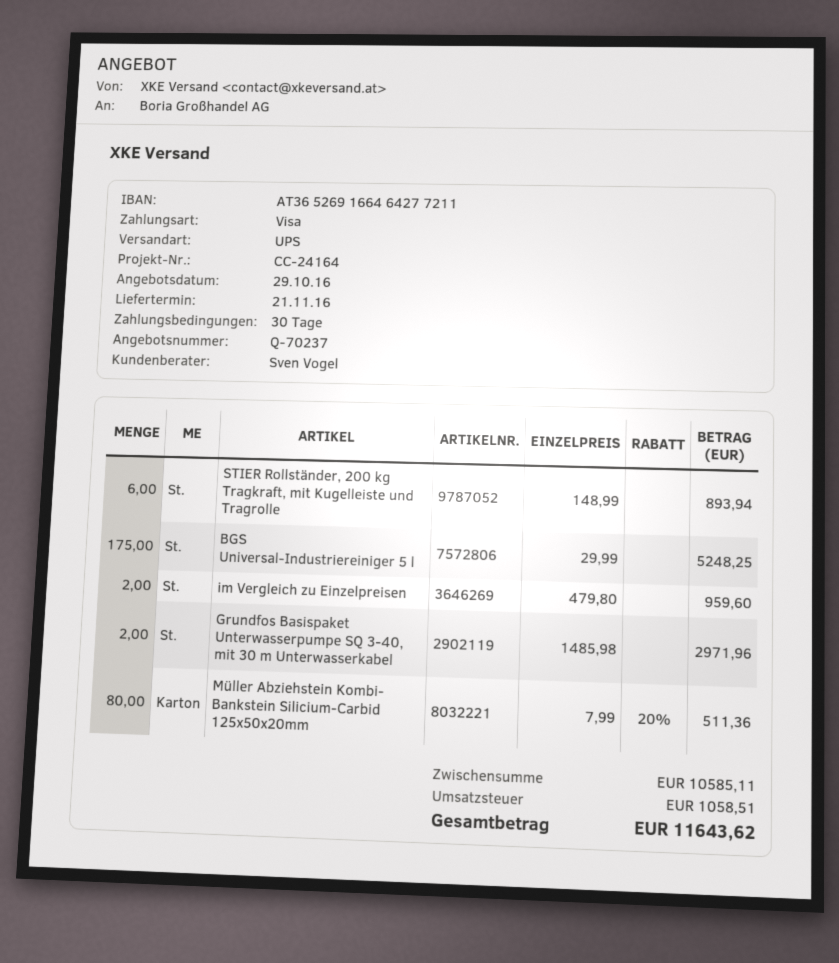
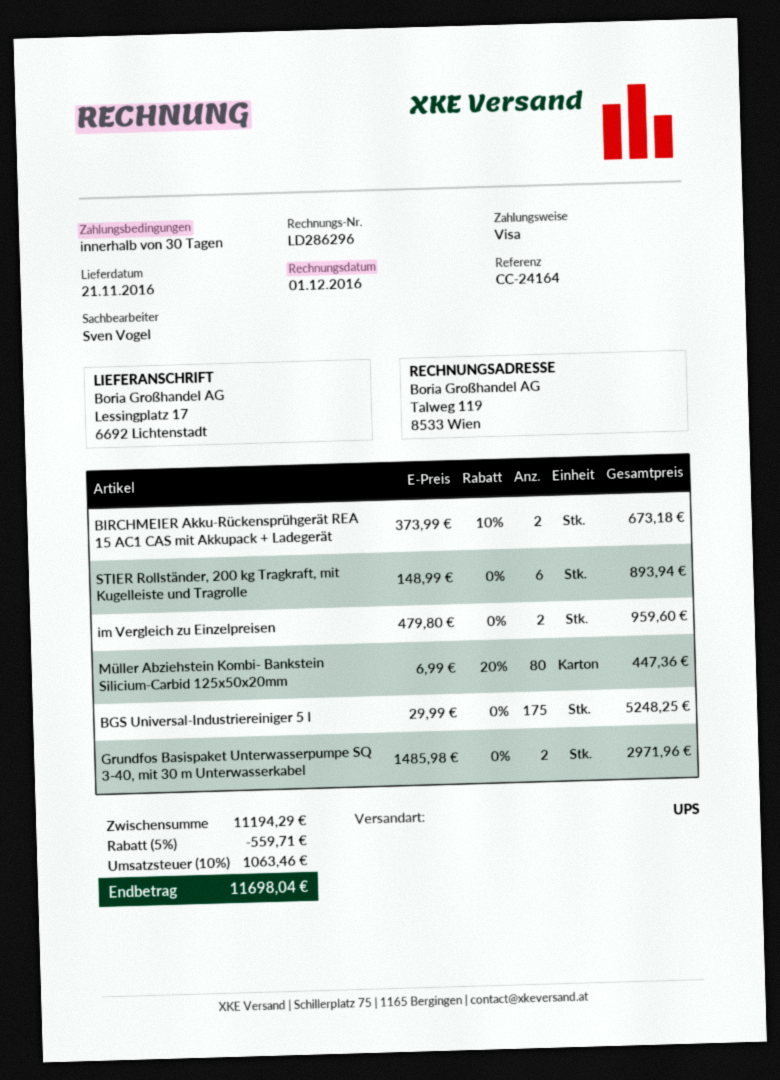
Müller Abziehstein Kombi- Bankstein Silicium-Carbid 125x50x20mm: 80 x 7.99 - 20% = 511.36 -> 80 x 6.99 - 20% = 447.36
BIRCHMEIER Akku-Rückensprühgerät REA 15 AC1 CAS mit Akkupack + Ladegerät: none -> 2 x 373.99 - 10% = 673.18
subtotal: 10585.11 -> 11194.29
discount: none -> 5% = 559.71
tax: 1058.51 -> 1063.46
total: 11643.62 -> 11698.04

